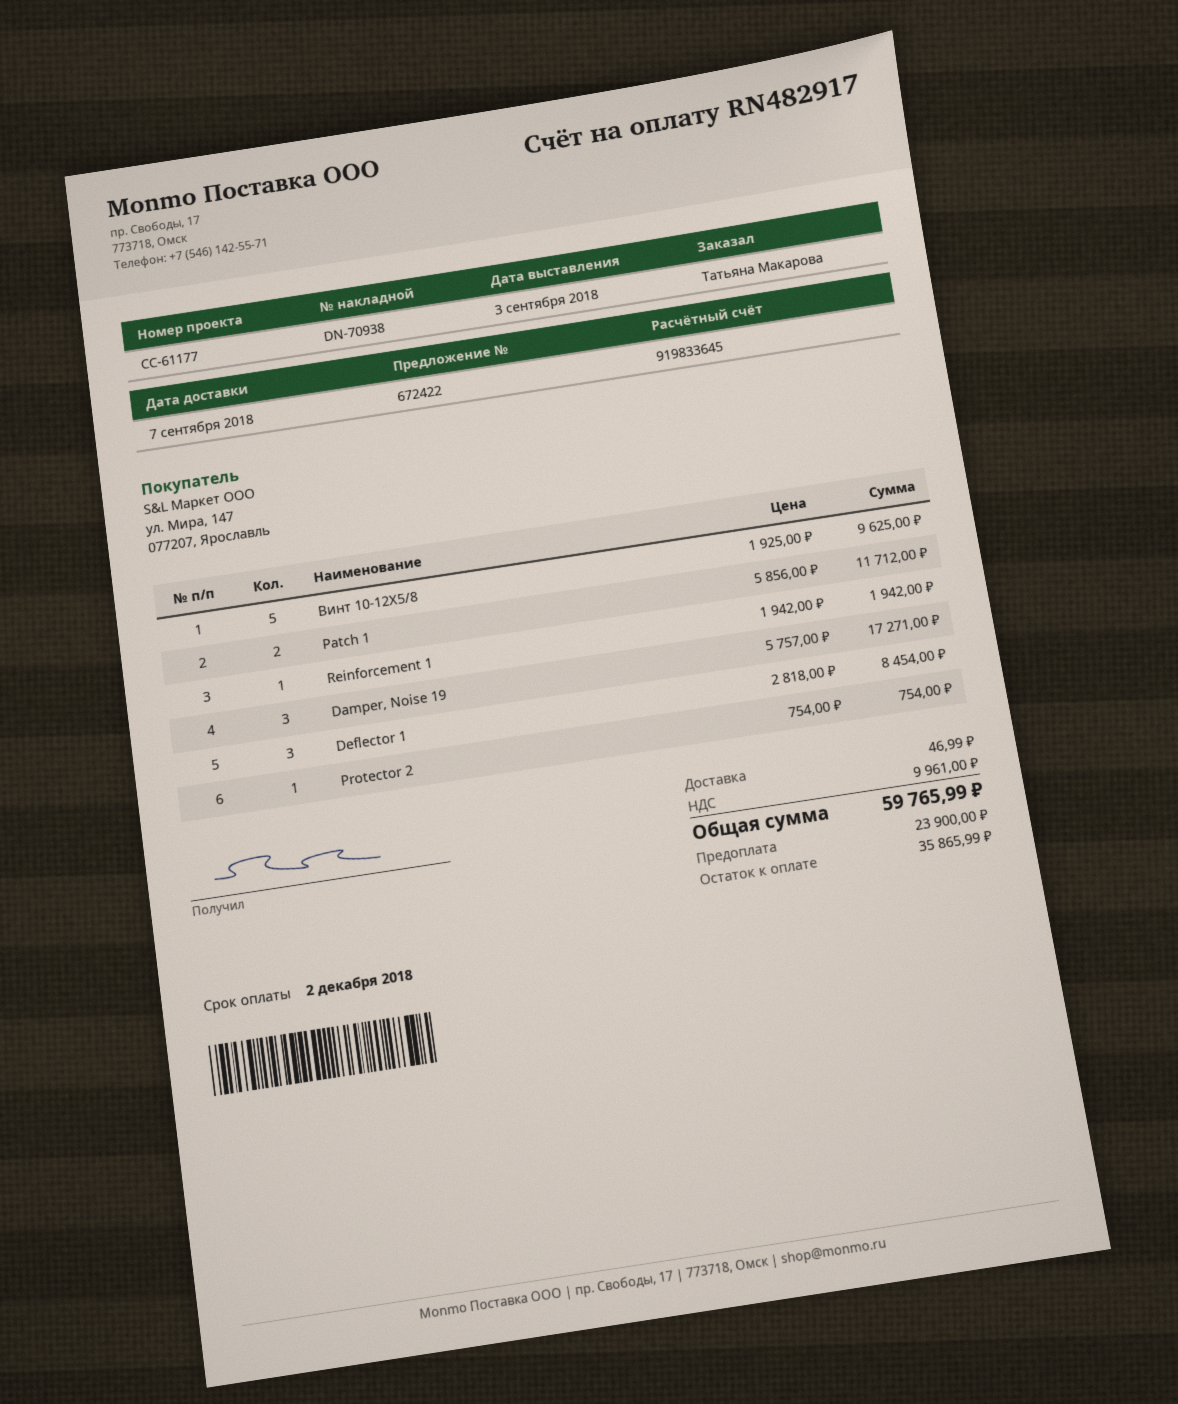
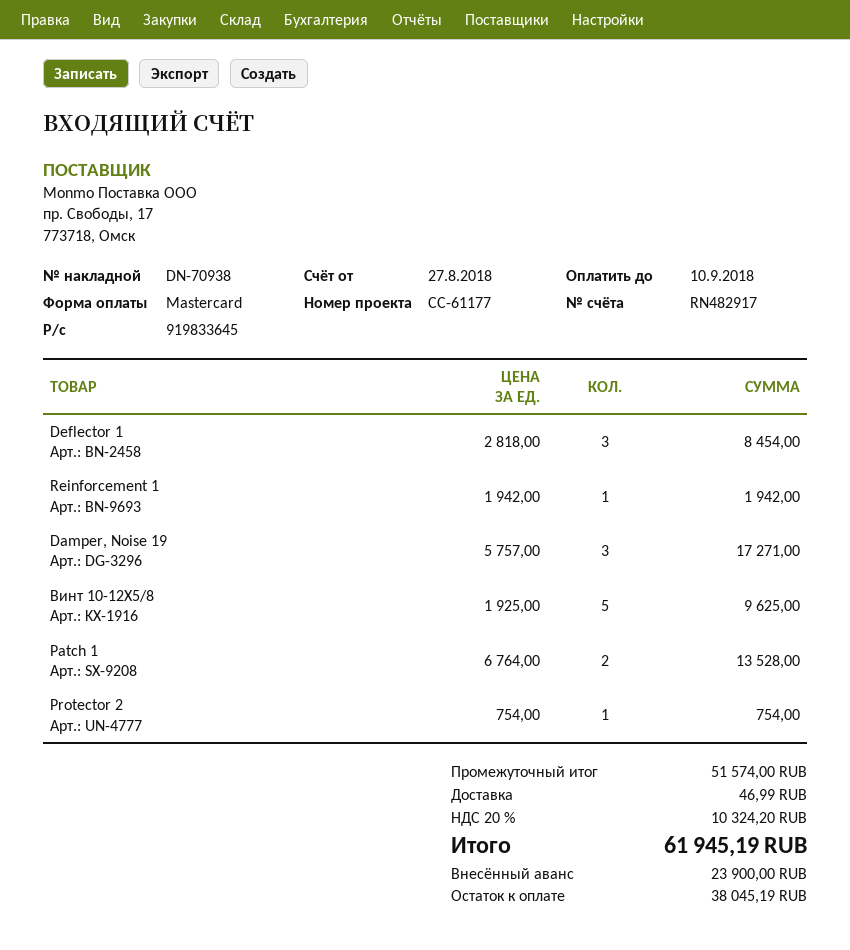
invoice date: 2018-09-03 -> 2018-08-27
due date: 2018-12-02 -> 2018-09-10
Patch 1: 2 x 5856.00 = 11712.00 -> 2 x 6764.00 = 13528.00
tax: 9961.00 -> 10324.20
total: 59765.99 -> 61945.19
balance: 35865.99 -> 38045.19

